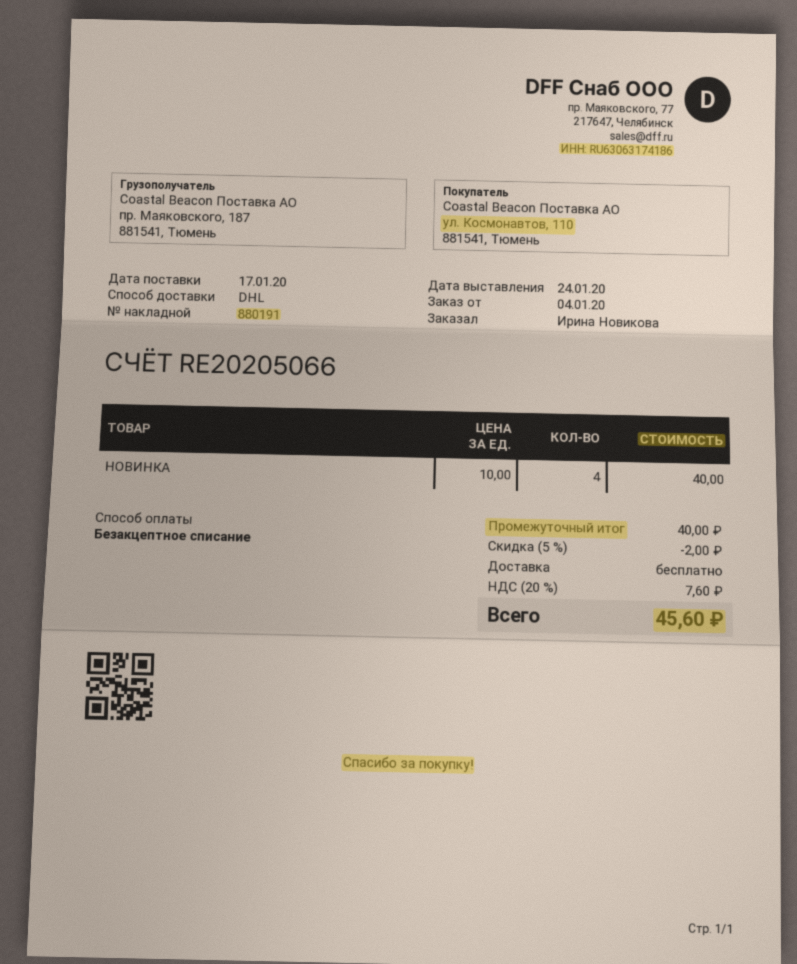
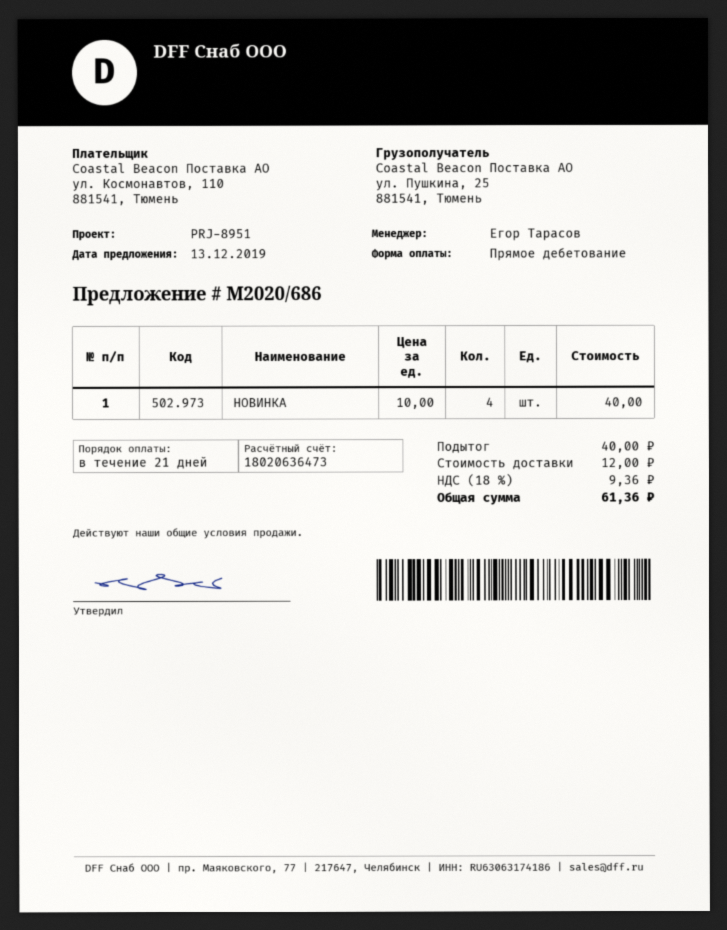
ship to: пр. Маяковского, 187, 881541, Тюмень -> ул. Пушкина, 25, 881541, Тюмень
discount: 5% = 2.00 -> none
shipping: 0.00 -> 12.00
tax: 20% = 7.60 -> 18% = 9.36
total: 45.60 -> 61.36

